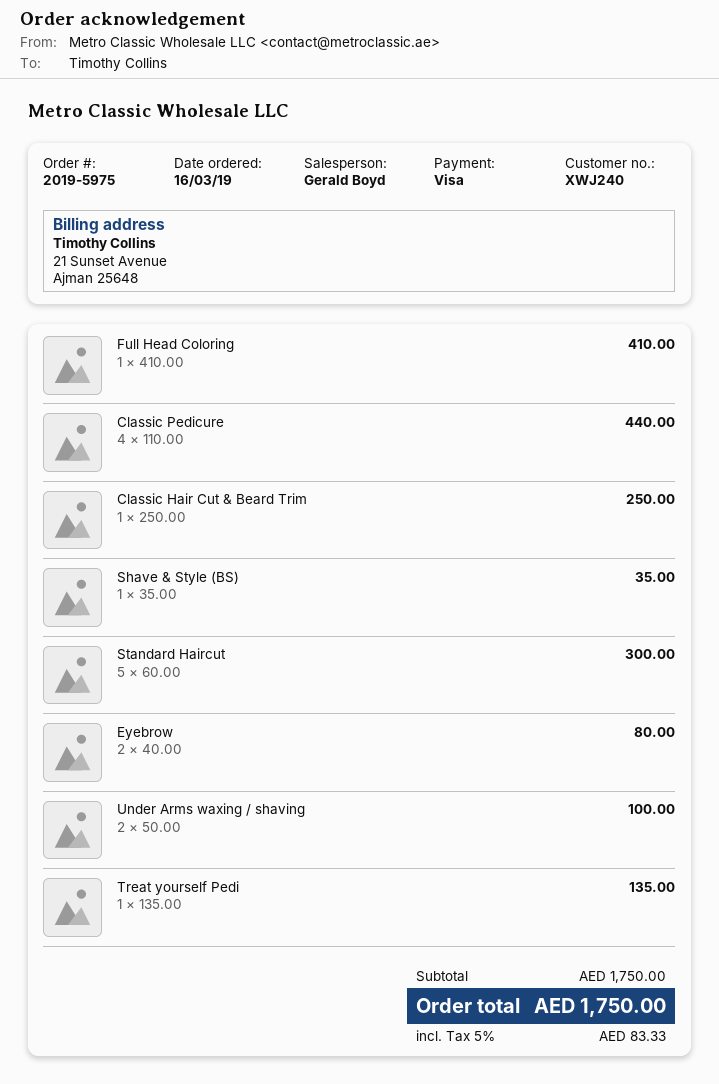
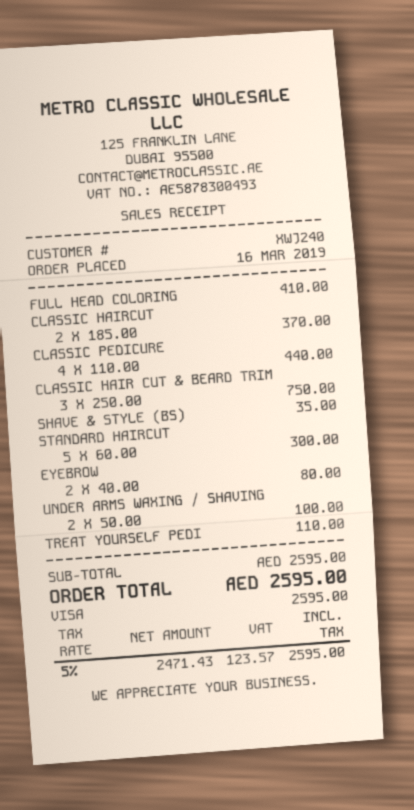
Classic Hair Cut & Beard Trim: 1 x 250.00 = 250.00 -> 3 x 250.00 = 750.00
Treat yourself Pedi: 1 x 135.00 = 135.00 -> 1 x 110.00 = 110.00
CLASSIC HAIRCUT: none -> 2 x 185.00 = 370.00
subtotal: 1750.00 -> 2595.00
tax: 5% = 83.33 -> 5% = 123.57
total: 1750.00 -> 2595.00

